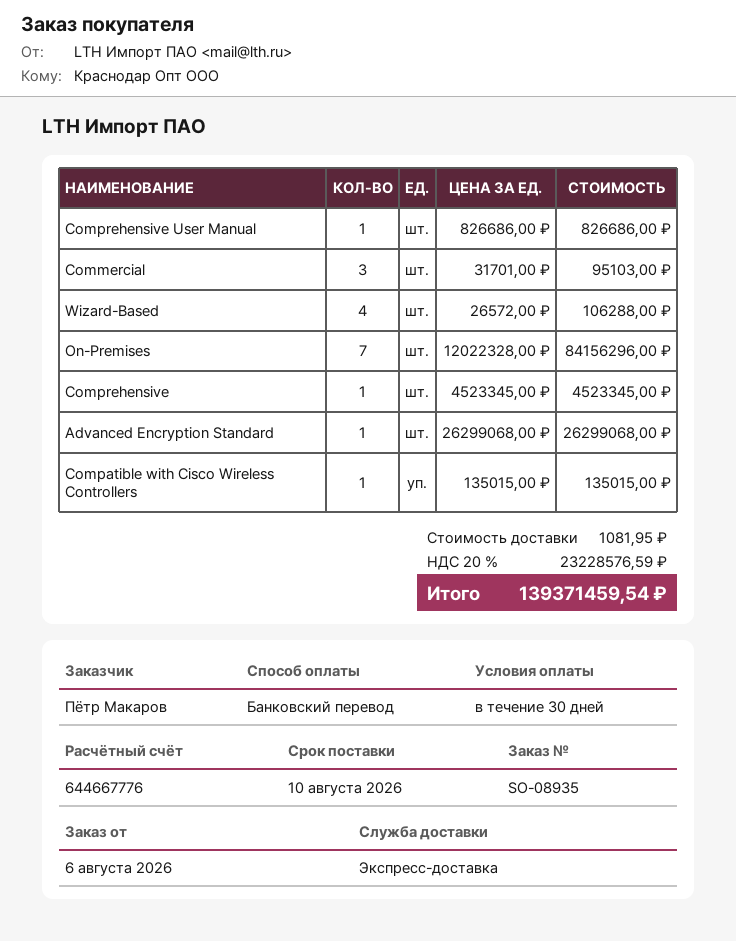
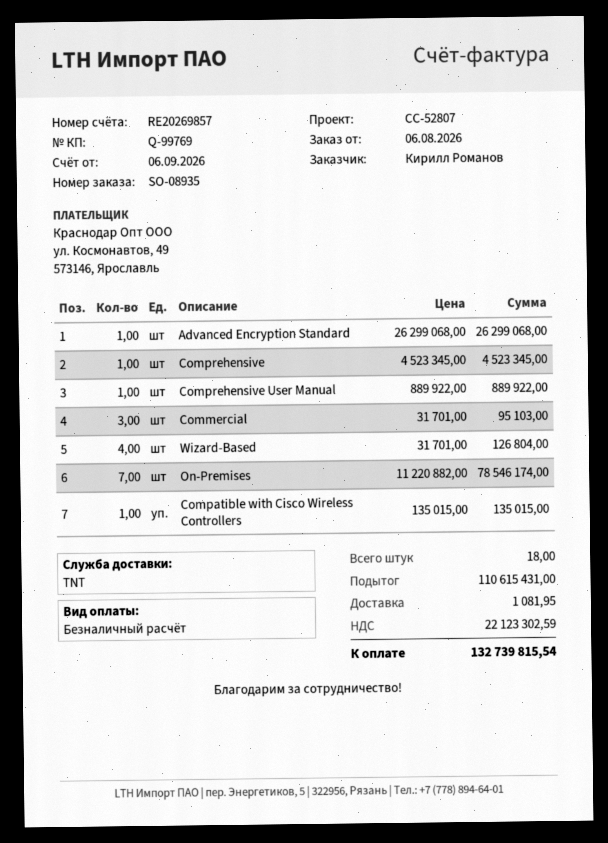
ordered by: Пётр Макаров -> Кирилл Романов
shipping method: express -> TNT
Comprehensive User Manual: 1 x 826686.00 = 826686.00 -> 1 x 889922.00 = 889922.00
Wizard-Based: 4 x 26572.00 = 106288.00 -> 4 x 31701.00 = 126804.00
On-Premises: 7 x 12022328.00 = 84156296.00 -> 7 x 11220882.00 = 78546174.00
tax: 23228576.59 -> 22123302.59
total: 139371459.54 -> 132739815.54

